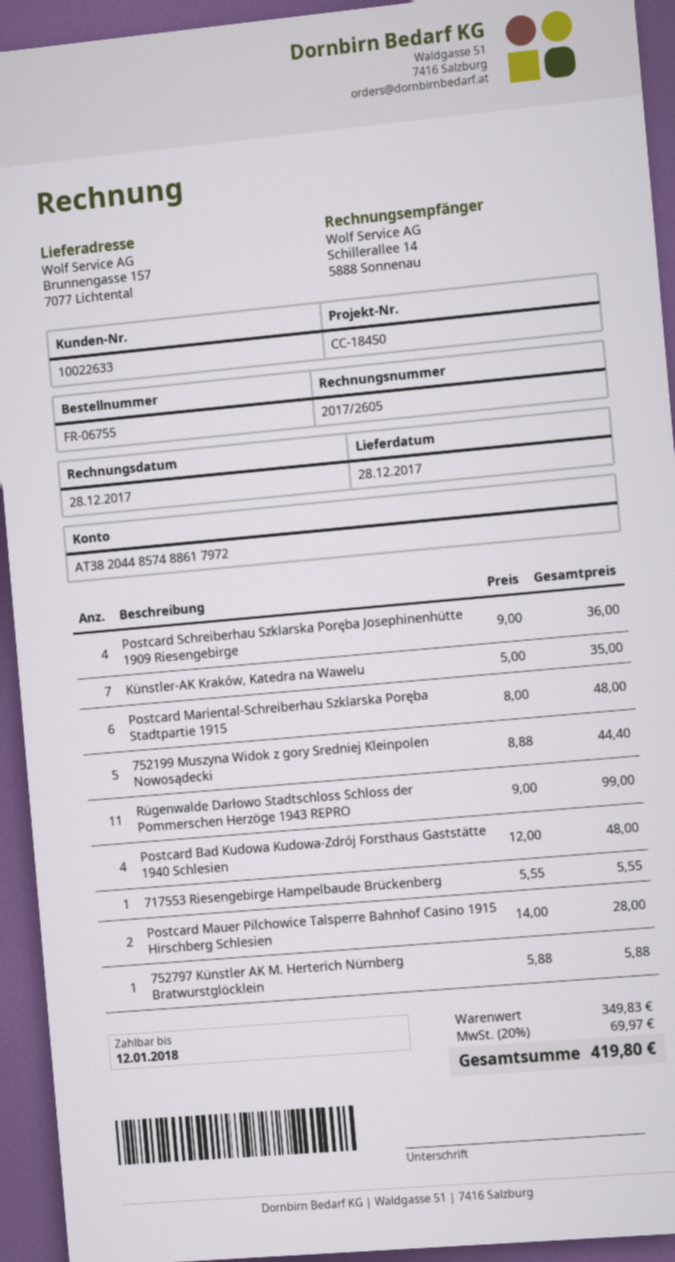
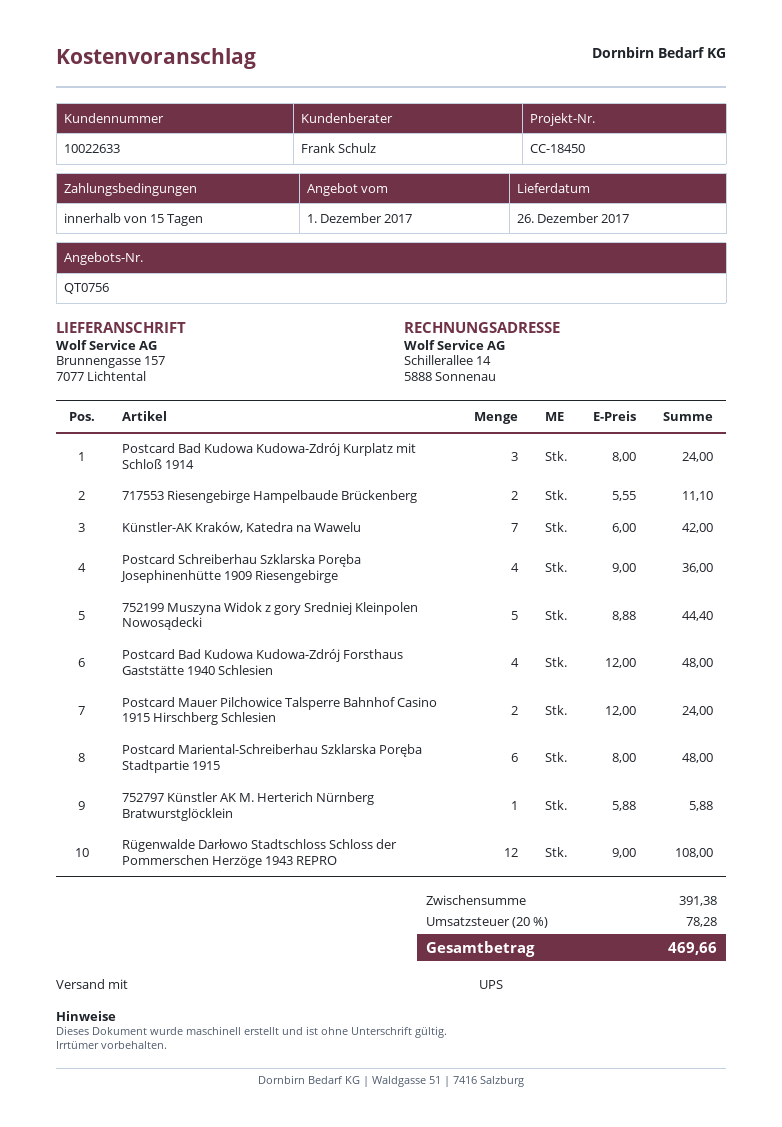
delivery date: 2017-12-28 -> 2017-12-26
Künstler-AK Kraków, Katedra na Wawelu: 7 x 5.00 = 35.00 -> 7 x 6.00 = 42.00
Rügenwalde Darłowo Stadtschloss Schloss der Pommerschen Herzöge 1943 REPRO: 11 x 9.00 = 99.00 -> 12 x 9.00 = 108.00
717553 Riesengebirge Hampelbaude Brückenberg: 1 x 5.55 = 5.55 -> 2 x 5.55 = 11.10
Postcard Mauer Pilchowice Talsperre Bahnhof Casino 1915 Hirschberg Schlesien: 2 x 14.00 = 28.00 -> 2 x 12.00 = 24.00
Postcard Bad Kudowa Kudowa-Zdrój Kurplatz mit Schloß 1914: none -> 3 x 8.00 = 24.00
subtotal: 349.83 -> 391.38
tax: 20% = 69.97 -> 20% = 78.28
total: 419.80 -> 469.66

